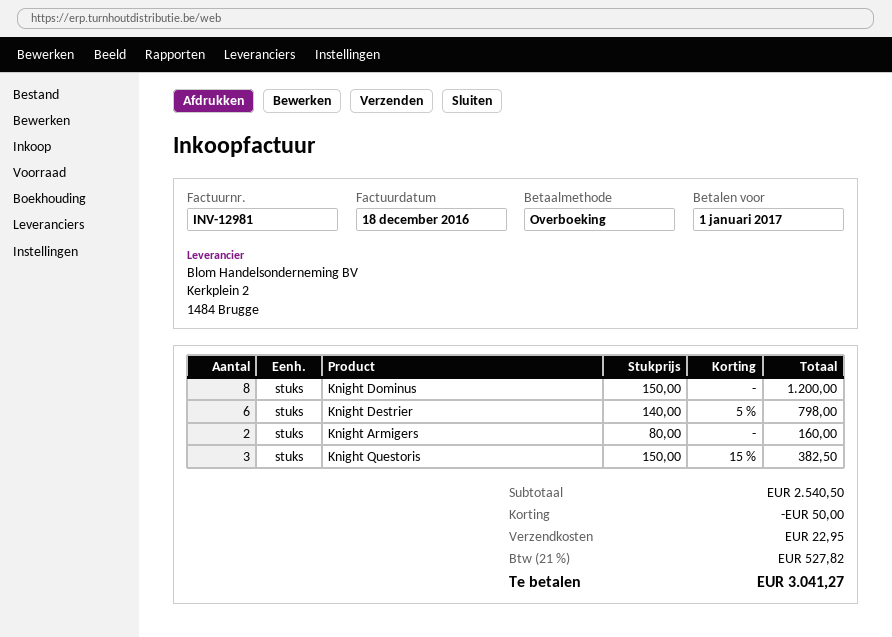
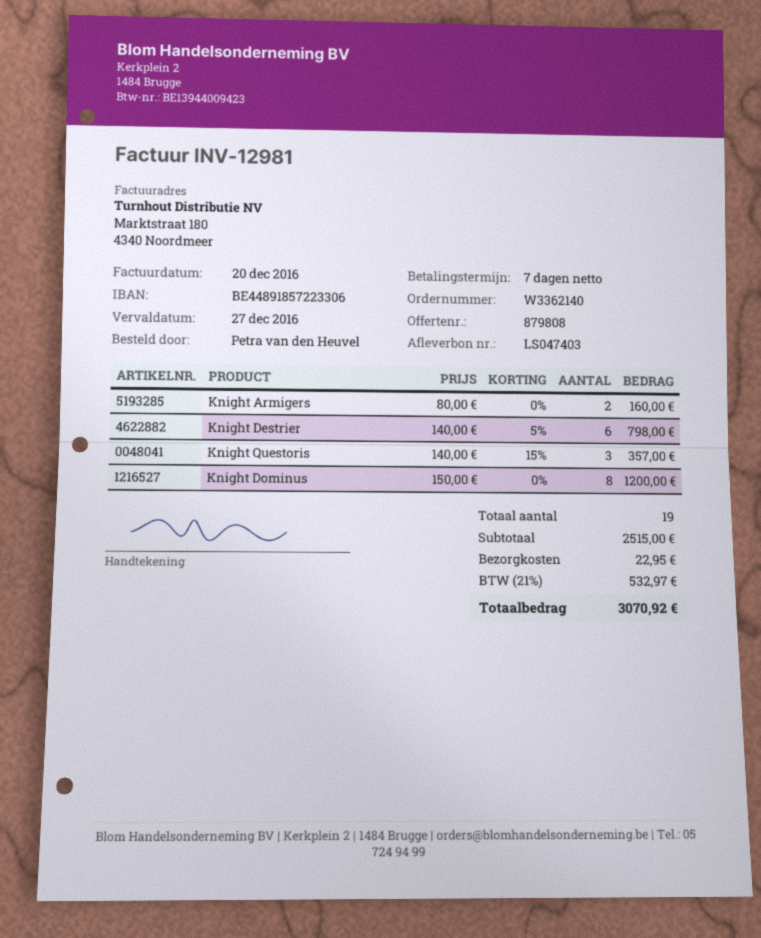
invoice date: 2016-12-18 -> 2016-12-20
due date: 2017-01-01 -> 2016-12-27
Knight Questoris: 3 x 150.00 - 15% = 382.50 -> 3 x 140.00 - 15% = 357.00
subtotal: 2540.50 -> 2515.00
discount: 50.00 -> none
tax: 21% = 527.82 -> 21% = 532.97
total: 3041.27 -> 3070.92

